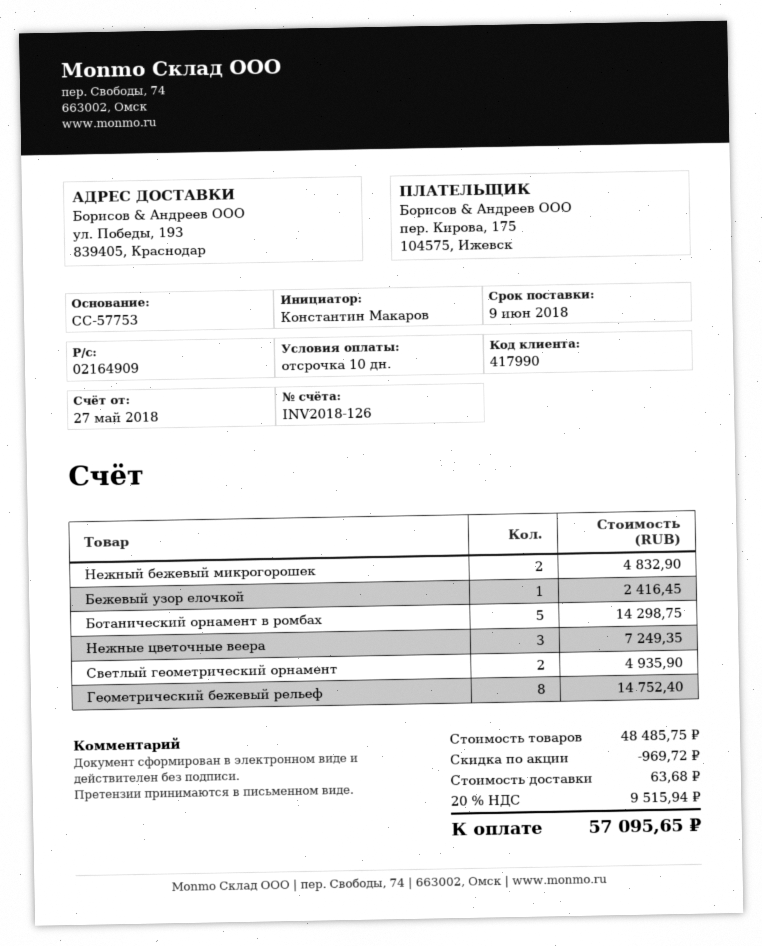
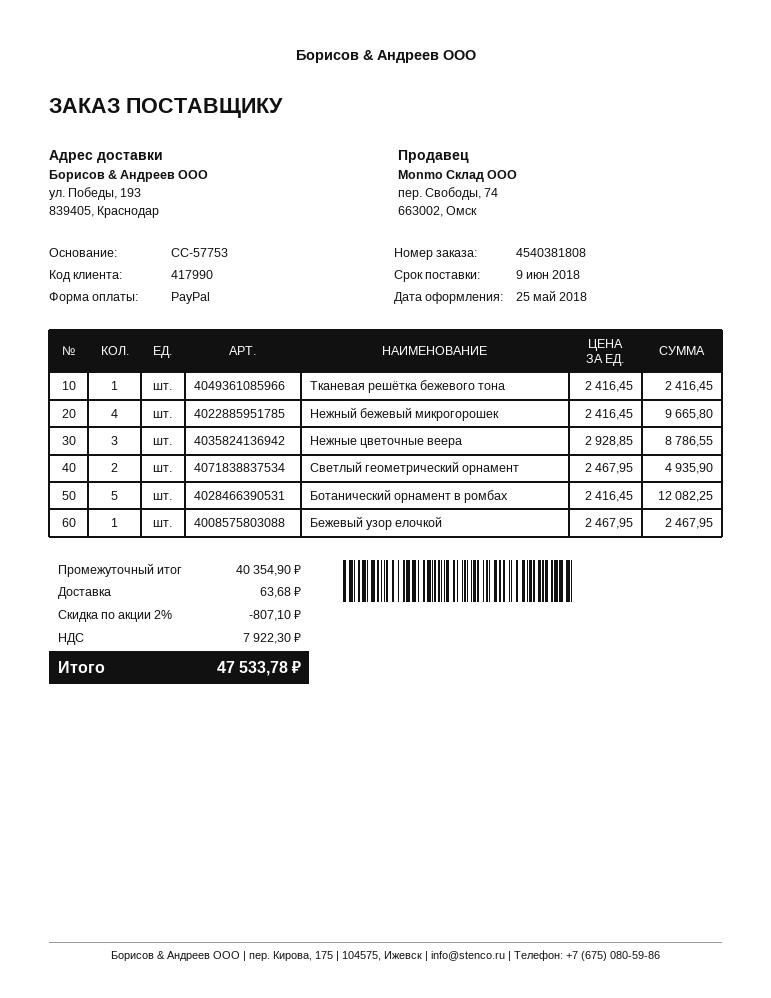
Нежный бежевый микрогорошек: 2 for 4832.90 -> 4 for 9665.80
Бежевый узор елочкой: 1 for 2416.45 -> 1 for 2467.95
Ботанический орнамент в ромбах: 5 for 14298.75 -> 5 for 12082.25
Нежные цветочные веера: 3 for 7249.35 -> 3 for 8786.55
Геометрический бежевый рельеф: 8 for 14752.40 -> none
Тканевая решётка бежевого тона: none -> 1 for 2416.45
subtotal: 48485.75 -> 40354.90
discount: 969.72 -> 807.10
tax: 9515.94 -> 7922.30
total: 57095.65 -> 47533.78

